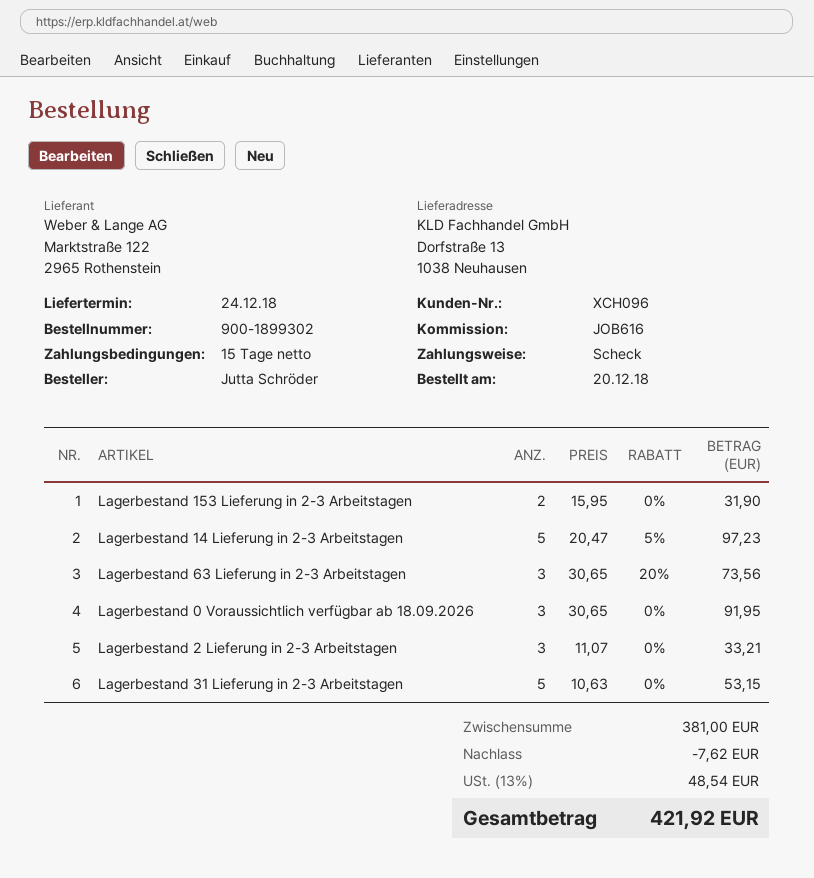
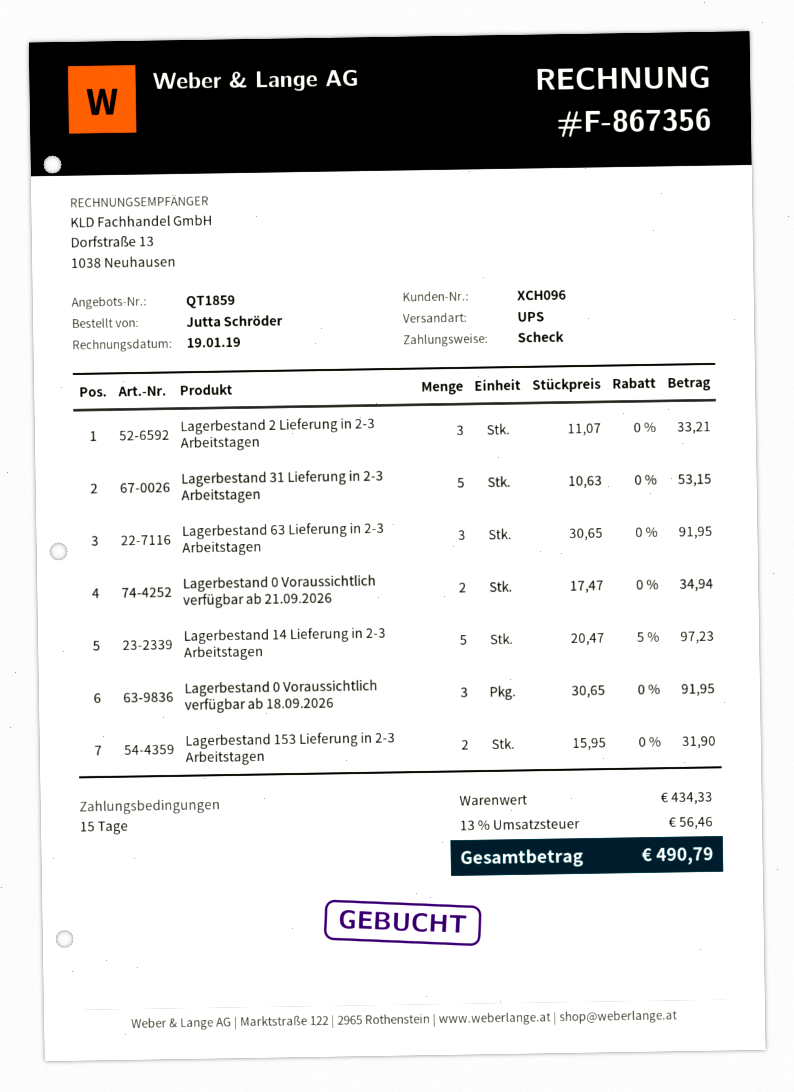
Lagerbestand 63 Lieferung in 2-3 Arbeitstagen: 3 x 30.65 - 20% = 73.56 -> 3 x 30.65 = 91.95
Lagerbestand 0 Voraussichtlich verfügbar ab 21.09.2026: none -> 2 x 17.47 = 34.94
subtotal: 381.00 -> 434.33
discount: 7.62 -> none
tax: 13% = 48.54 -> 13% = 56.46
total: 421.92 -> 490.79

